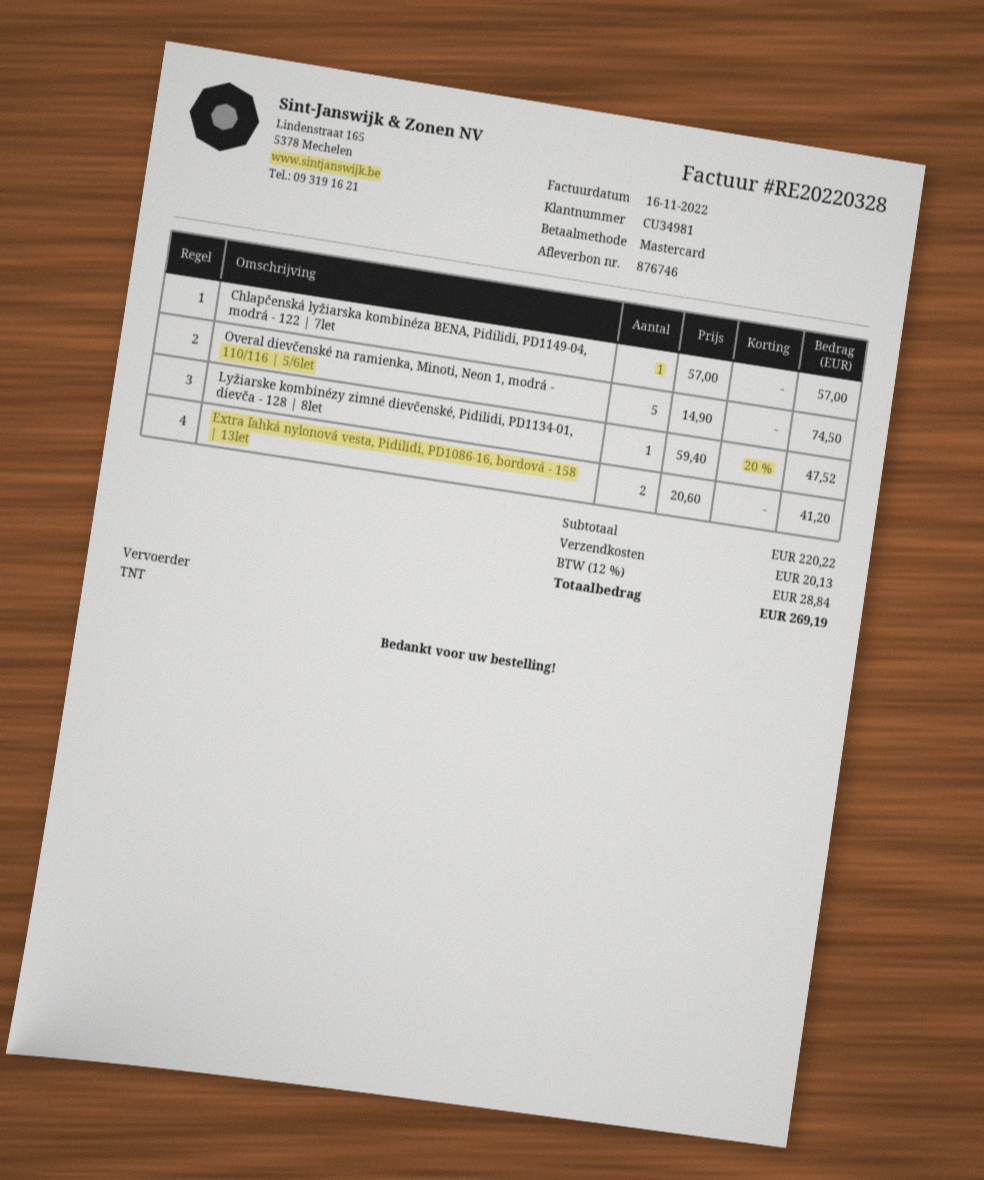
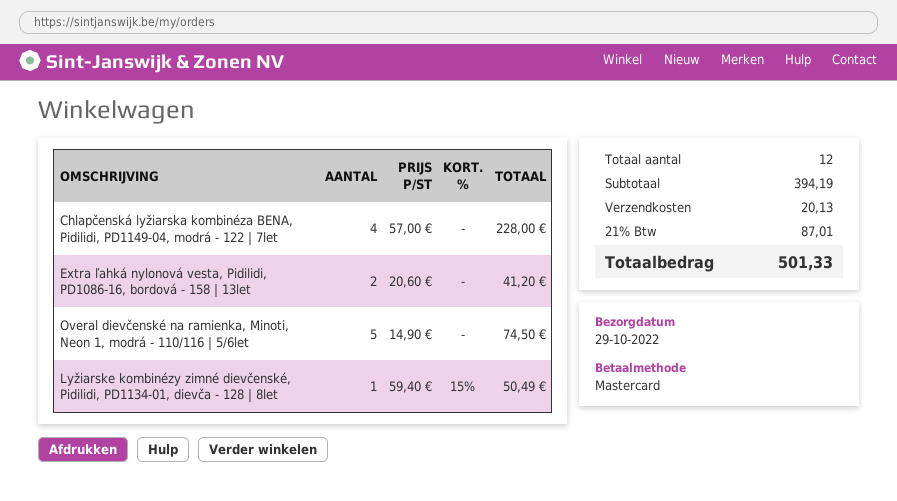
Chlapčenská lyžiarska kombinéza BENA, Pidilidi, PD1149-04, modrá - 122 | 7let: 1 x 57.00 = 57.00 -> 4 x 57.00 = 228.00
Lyžiarske kombinézy zimné dievčenské, Pidilidi, PD1134-01, dievča - 128 | 8let: 1 x 59.40 - 20% = 47.52 -> 1 x 59.40 - 15% = 50.49
subtotal: 220.22 -> 394.19
tax: 12% = 28.84 -> 21% = 87.01
total: 269.19 -> 501.33

